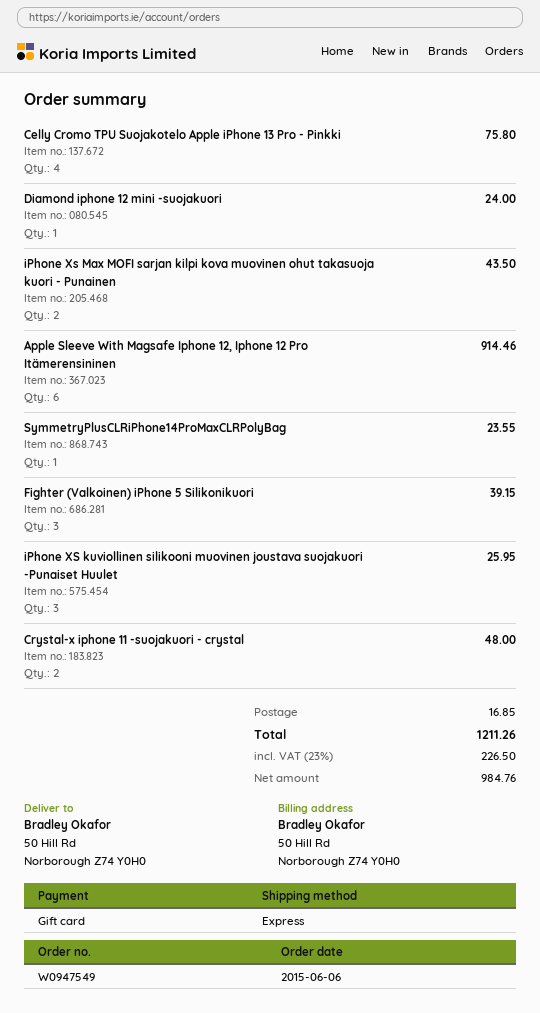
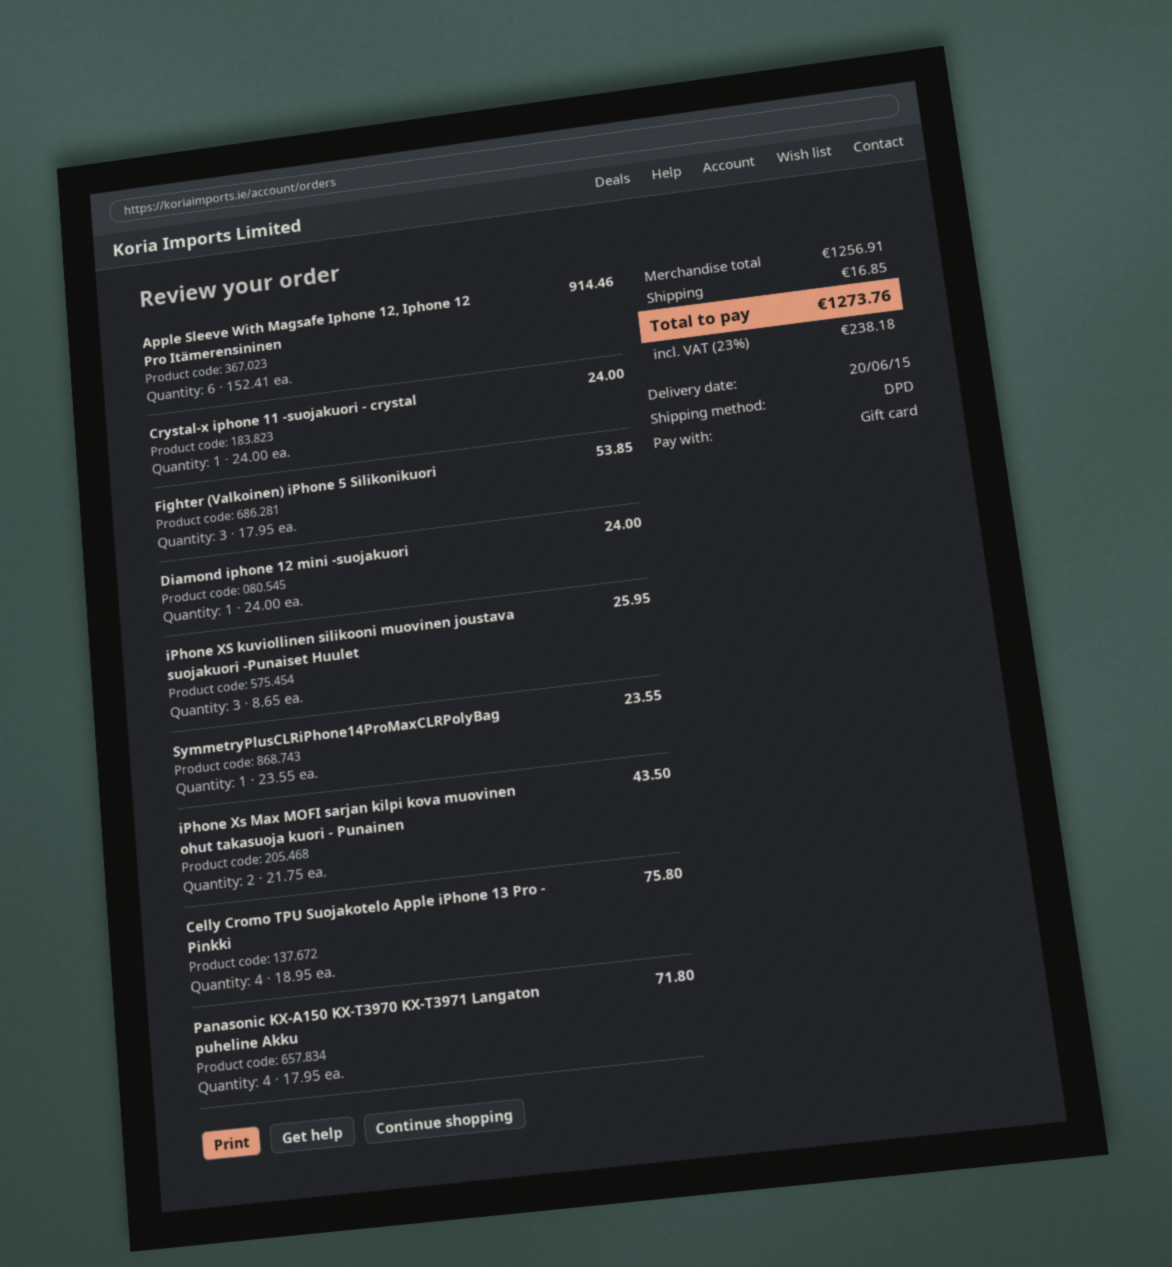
shipping method: express -> DPD
Fighter (Valkoinen) iPhone 5 Silikonikuori: 3 for 39.15 -> 3 for 53.85
Crystal-x iphone 11 -suojakuori - crystal: 2 for 48.00 -> 1 for 24.00
Panasonic KX-A150 KX-T3970 KX-T3971 Langaton puheline Akku: none -> 4 for 71.80
tax: 23% = 226.50 -> 23% = 238.18
total: 1211.26 -> 1273.76

